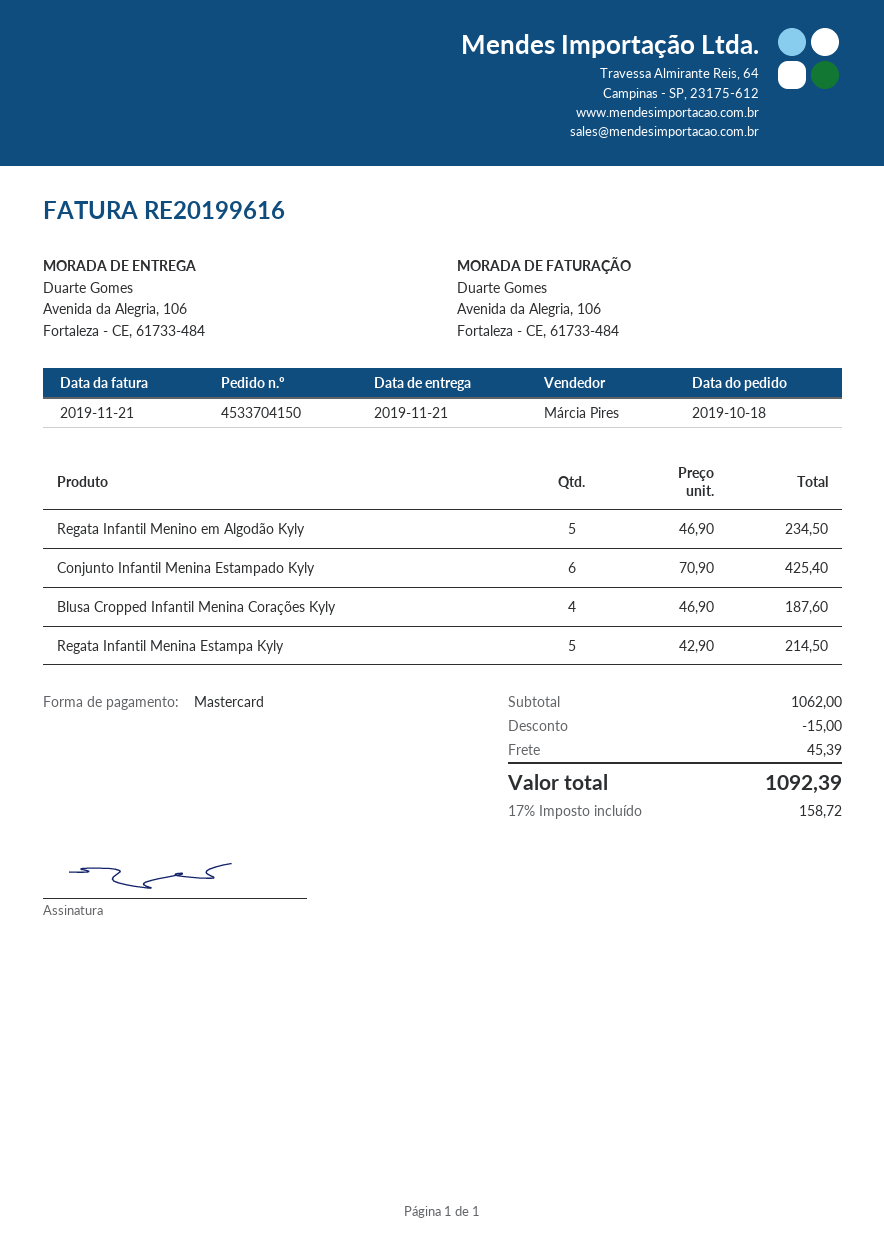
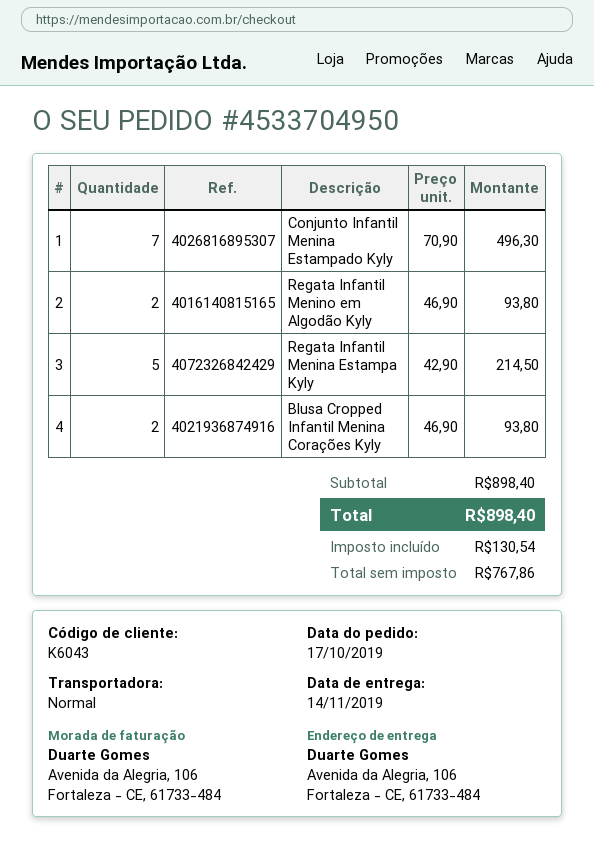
order number: 4533704150 -> 4533704950
order date: 2019-10-18 -> 2019-10-17
delivery date: 2019-11-21 -> 2019-11-14
Regata Infantil Menino em Algodão Kyly: 5 x 46.90 = 234.50 -> 2 x 46.90 = 93.80
Conjunto Infantil Menina Estampado Kyly: 6 x 70.90 = 425.40 -> 7 x 70.90 = 496.30
Blusa Cropped Infantil Menina Corações Kyly: 4 x 46.90 = 187.60 -> 2 x 46.90 = 93.80
subtotal: 1062.00 -> 898.40
discount: 15.00 -> none
shipping: 45.39 -> none
tax: 158.72 -> 130.54
total: 1092.39 -> 898.40

